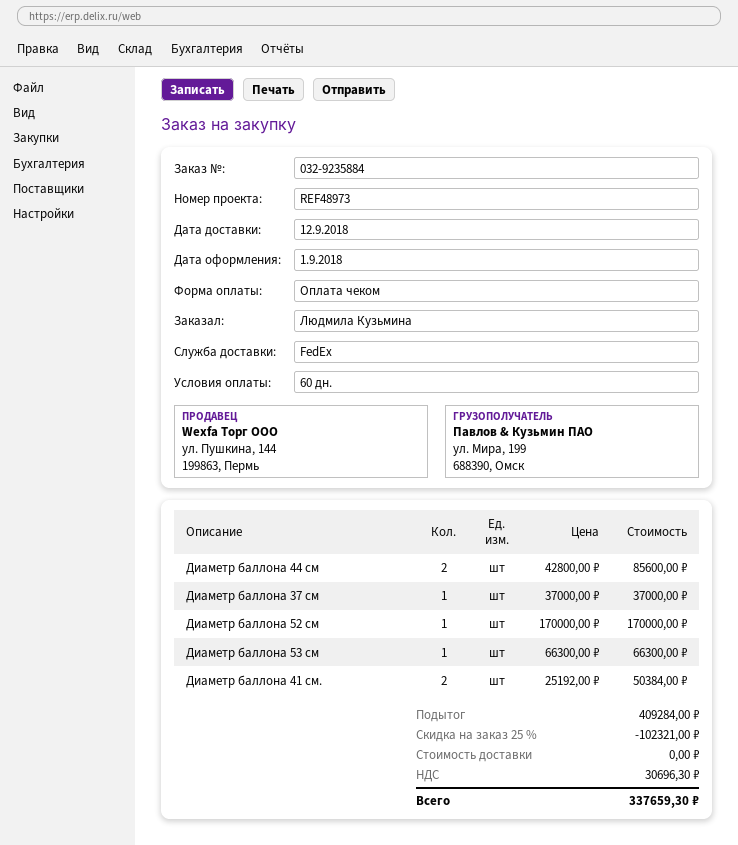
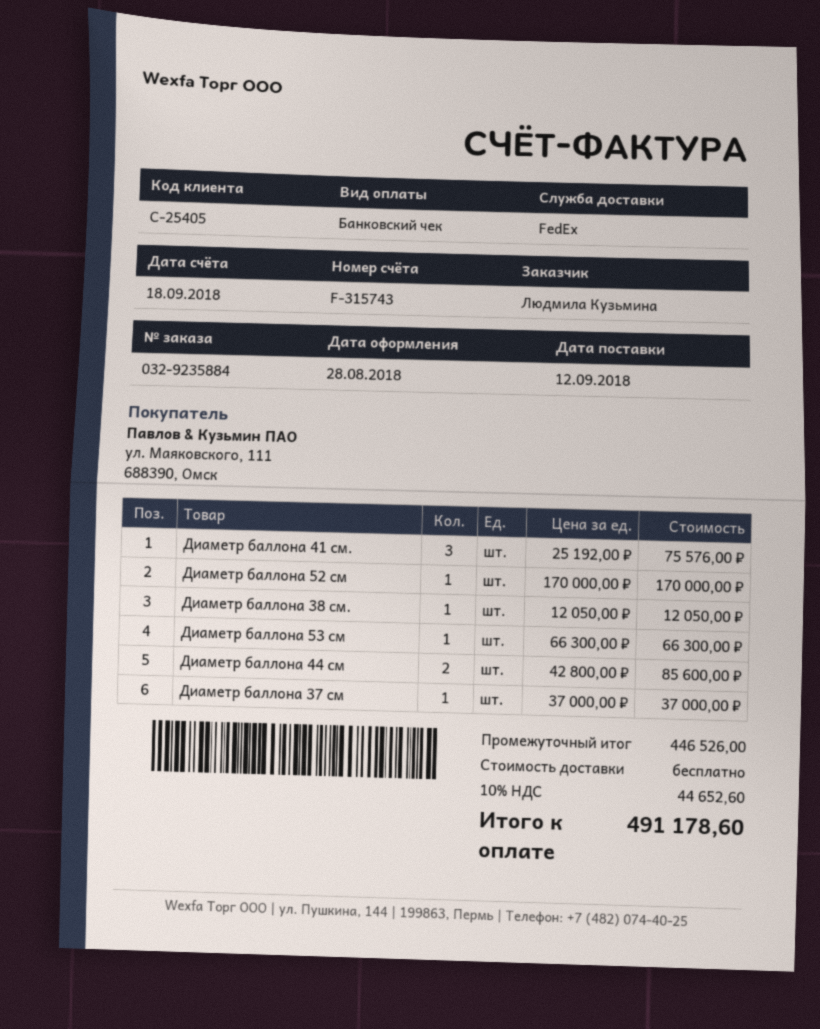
order date: 2018-09-01 -> 2018-08-28
Диаметр баллона 41 см.: 2 x 25192.00 = 50384.00 -> 3 x 25192.00 = 75576.00
Диаметр баллона 38 см.: none -> 1 x 12050.00 = 12050.00
subtotal: 409284.00 -> 446526.00
discount: 25% = 102321.00 -> none
tax: 30696.30 -> 44652.60
total: 337659.30 -> 491178.60

